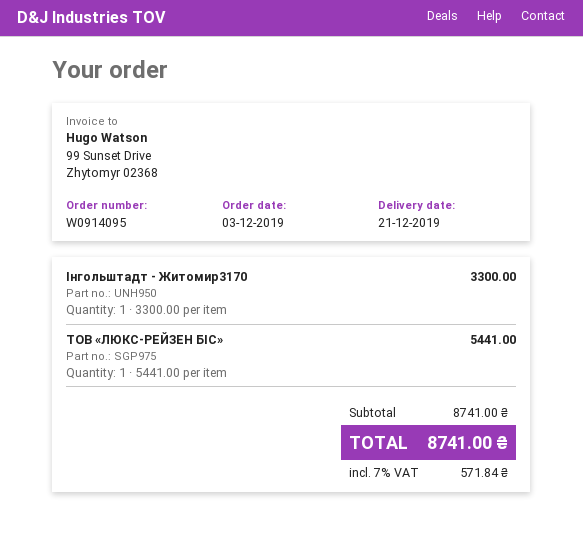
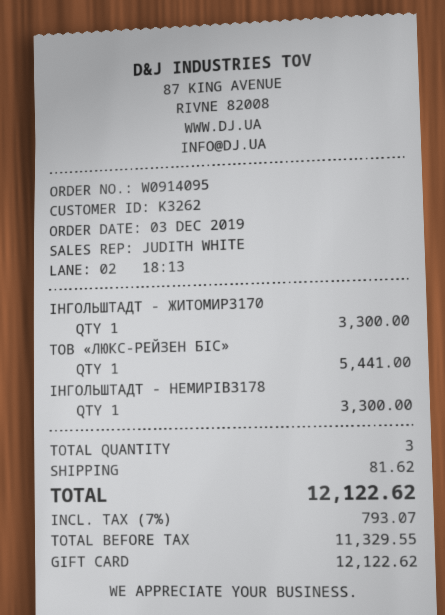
ІНГОЛЬШТАДТ - НЕМИРІВ3178: none -> 1 for 3300.00
shipping: none -> 81.62
tax: 7% = 571.84 -> 7% = 793.07
total: 8741.00 -> 12122.62

